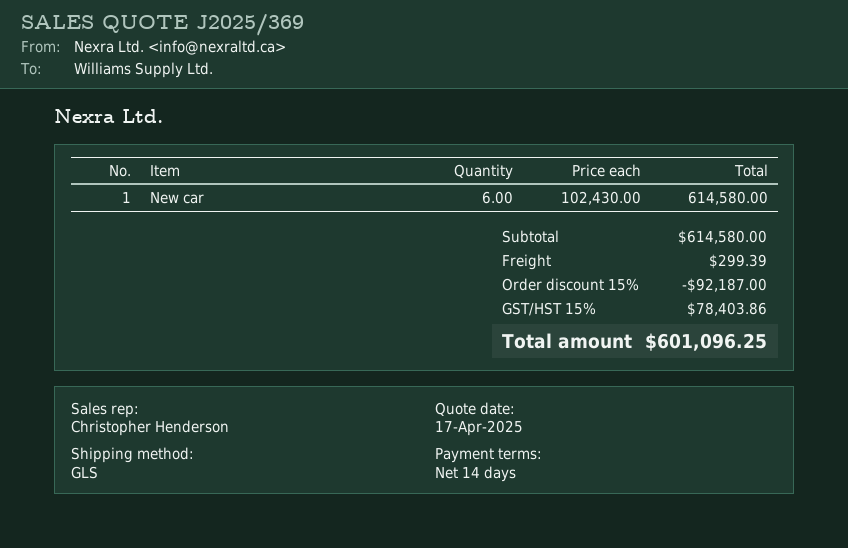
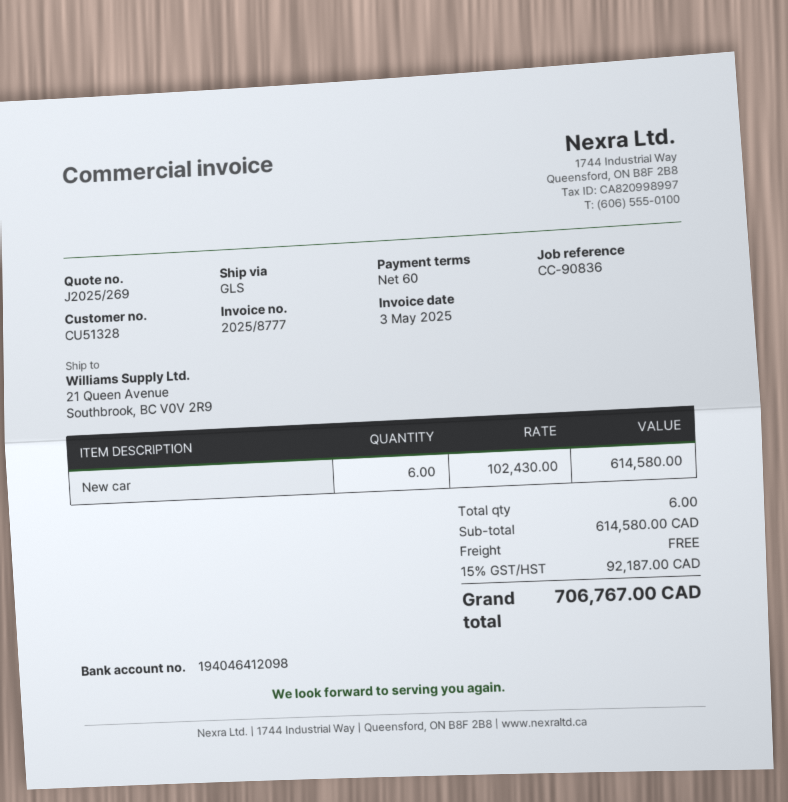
quote number: J2025/369 -> J2025/269
payment terms: 14 days -> 60 days
discount: 15% = 92187.00 -> none
shipping: 299.39 -> 0.00
tax: 15% = 78403.86 -> 15% = 92187.00
total: 601096.25 -> 706767.00

